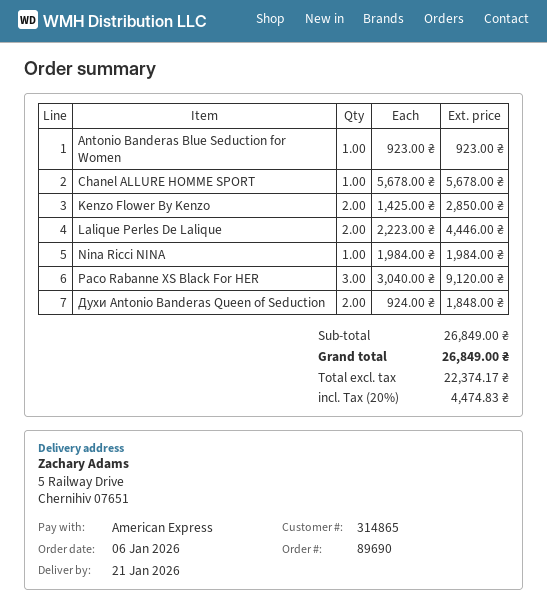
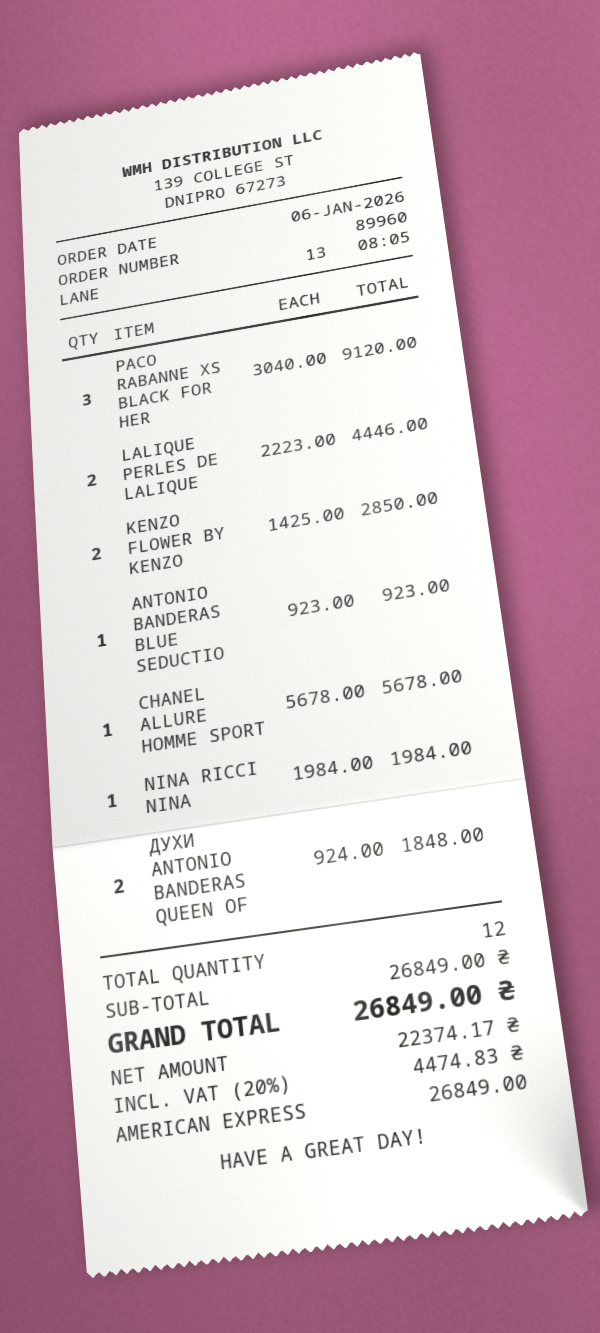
order number: 89690 -> 89960

